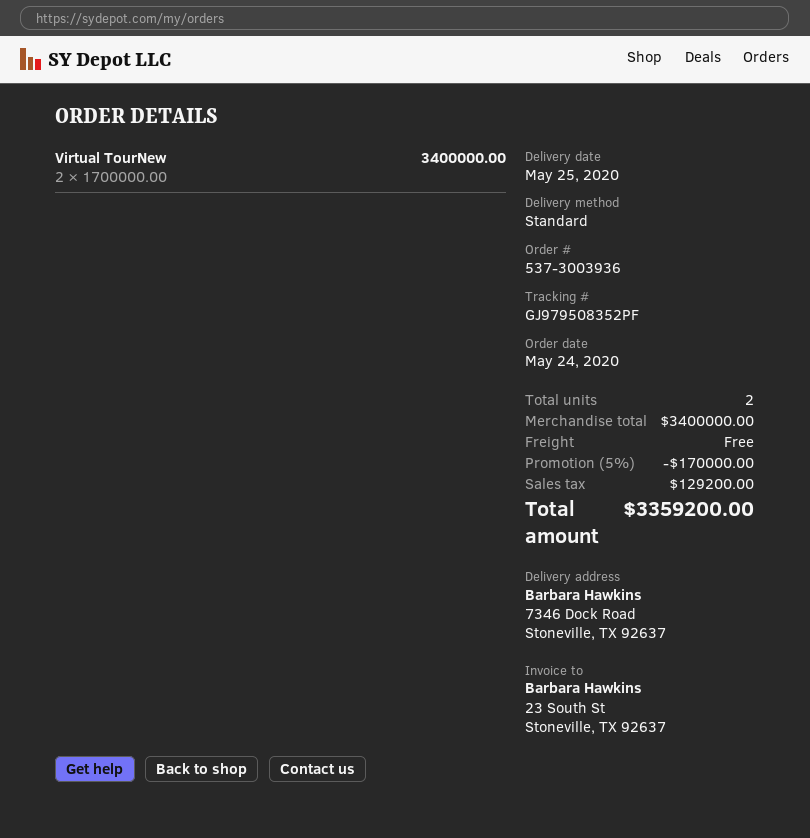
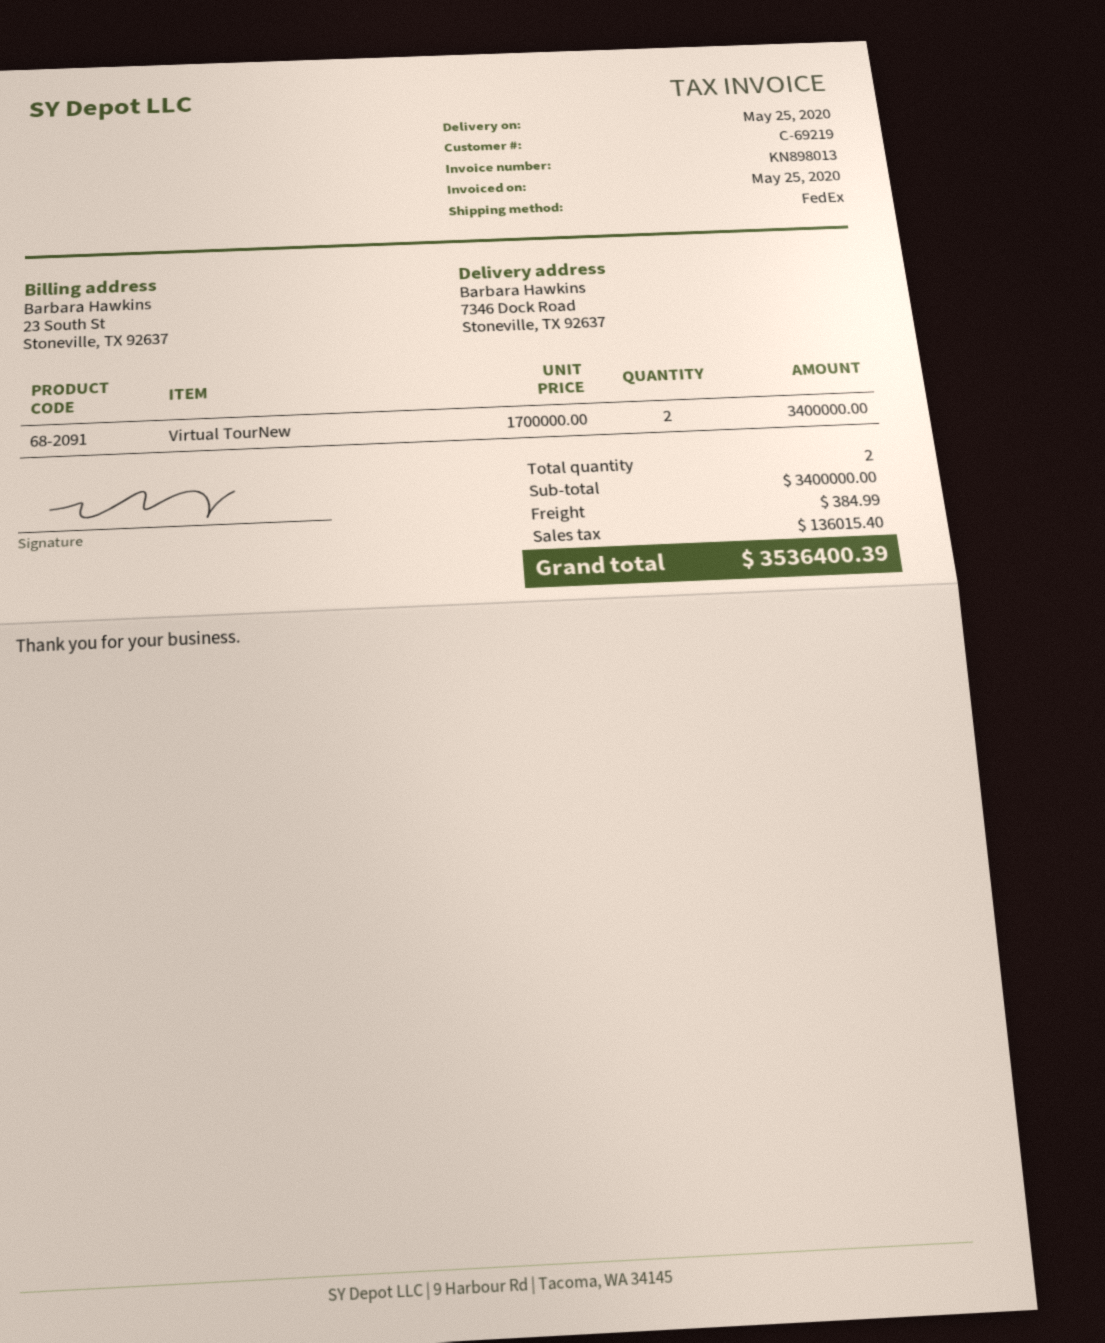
shipping method: standard -> FedEx
discount: 5% = 170000.00 -> none
shipping: 0.00 -> 384.99
tax: 129200.00 -> 136015.40
total: 3359200.00 -> 3536400.39

